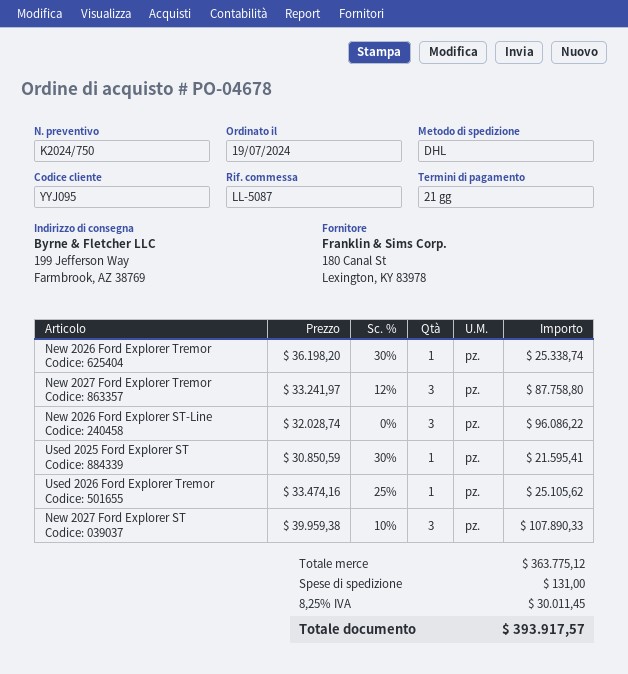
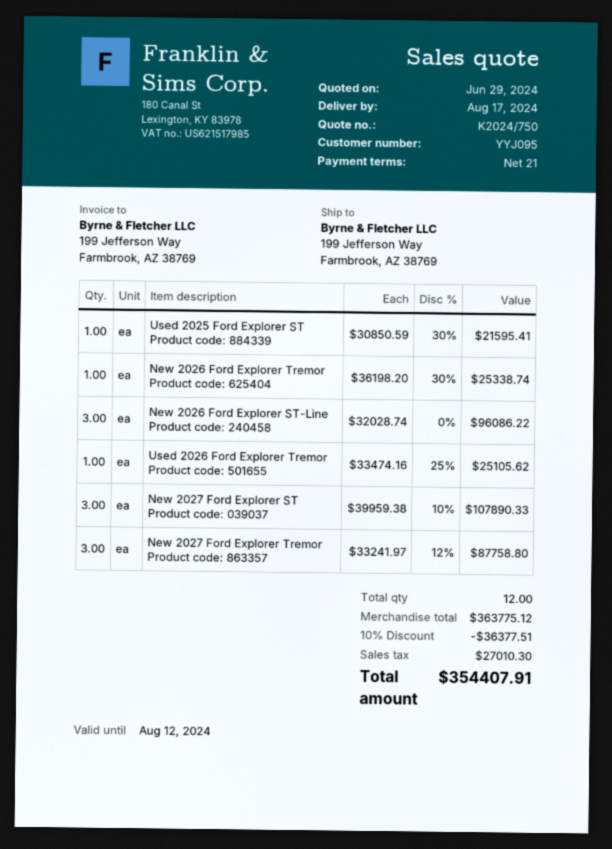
discount: none -> 10% = 36377.51
shipping: 131.00 -> none
tax: 30011.45 -> 27010.30
total: 393917.57 -> 354407.91

